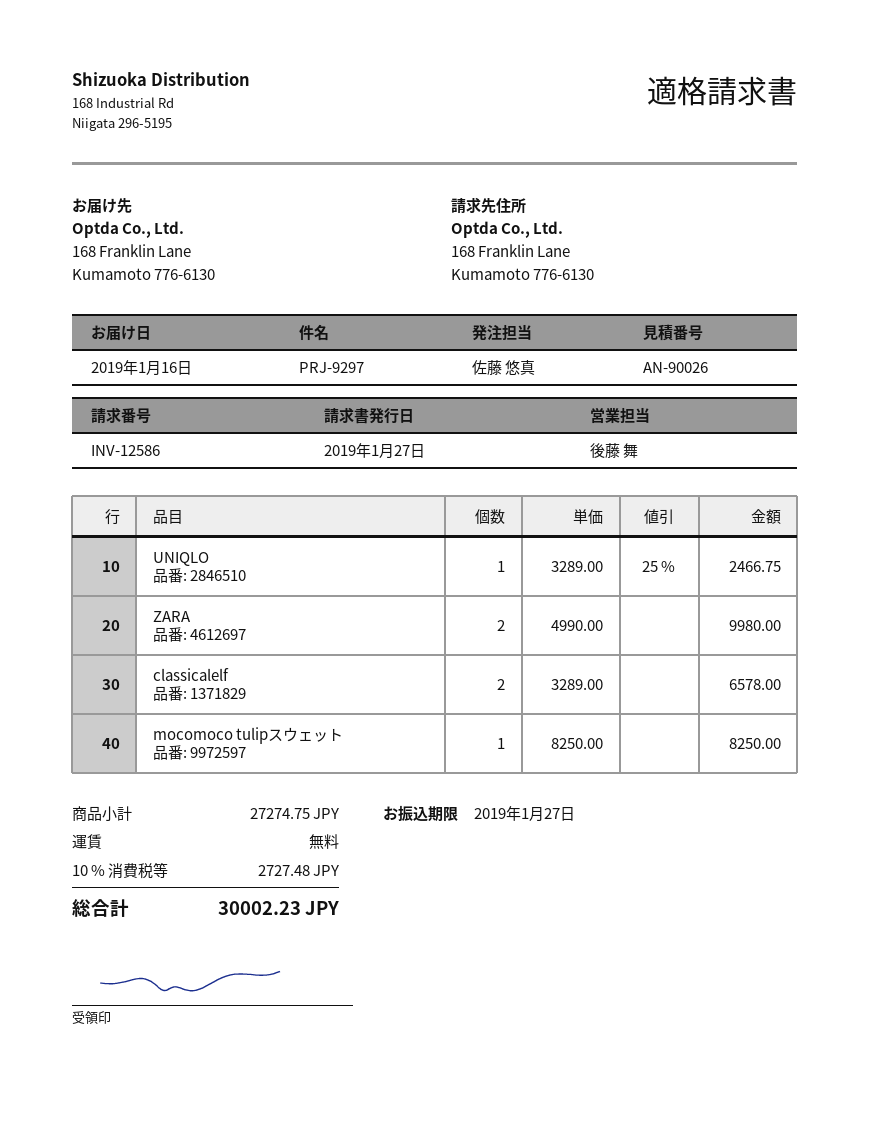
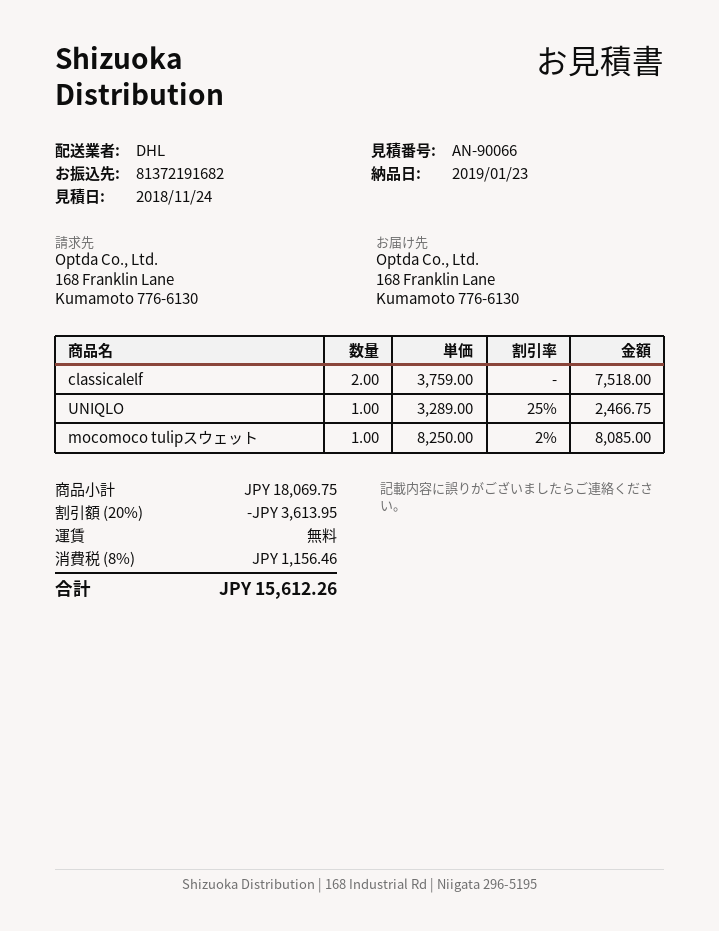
quote number: AN-90026 -> AN-90066
delivery date: 2019-01-16 -> 2019-01-23
ZARA: 2 x 4990.00 = 9980.00 -> none
classicalelf: 2 x 3289.00 = 6578.00 -> 2 x 3759.00 = 7518.00
mocomoco tulipスウェット: 1 x 8250.00 = 8250.00 -> 1 x 8250.00 - 2% = 8085.00
subtotal: 27274.75 -> 18069.75
discount: none -> 20% = 3613.95
tax: 10% = 2727.48 -> 8% = 1156.46
total: 30002.23 -> 15612.26

